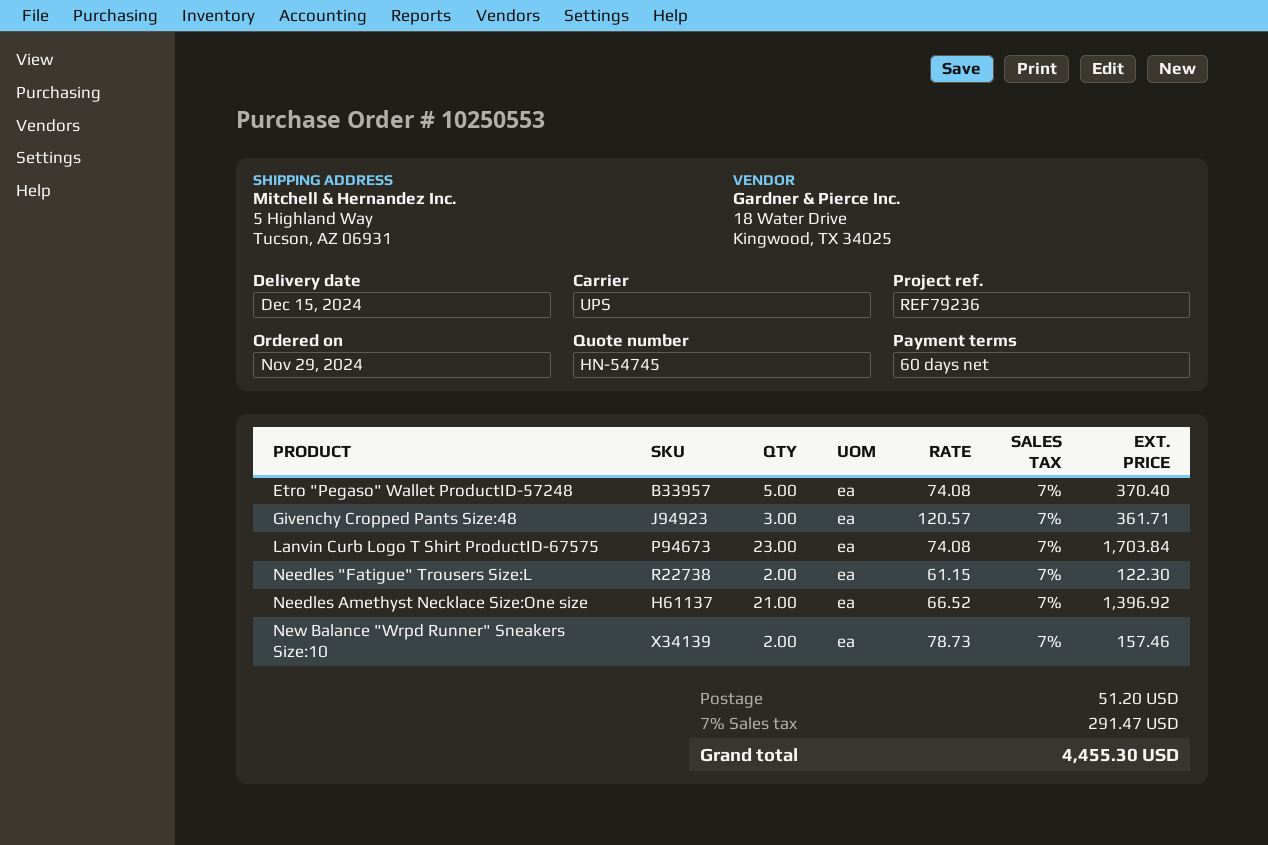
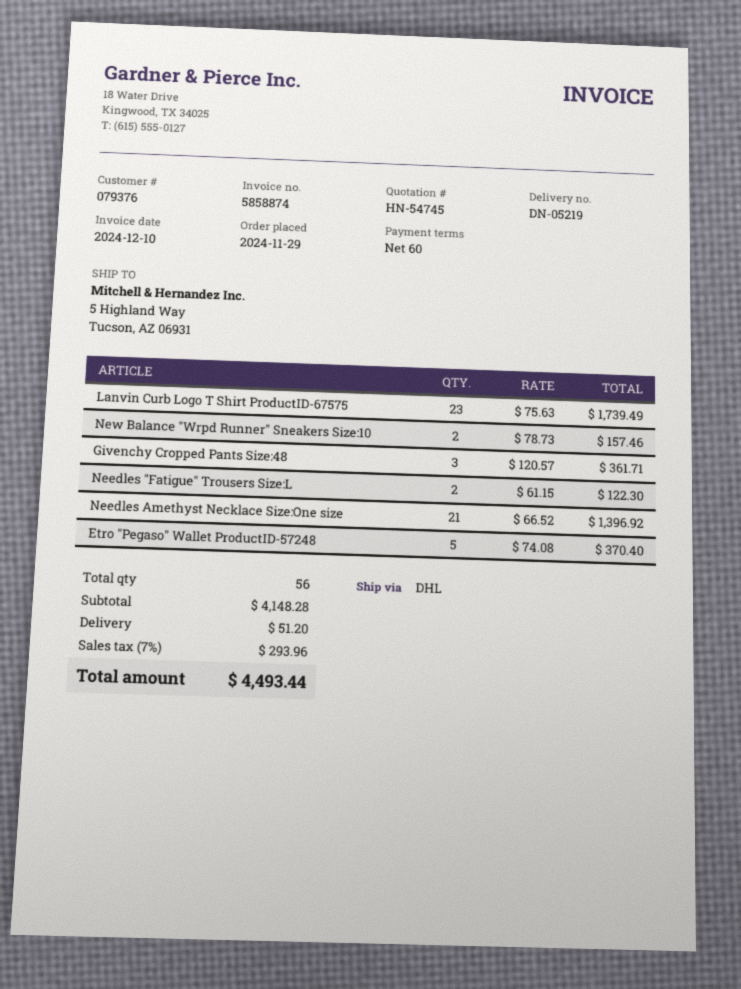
shipping method: UPS -> DHL
Lanvin Curb Logo T Shirt ProductID-67575: 23 x 74.08 = 1703.84 -> 23 x 75.63 = 1739.49
tax: 7% = 291.47 -> 7% = 293.96
total: 4455.30 -> 4493.44

